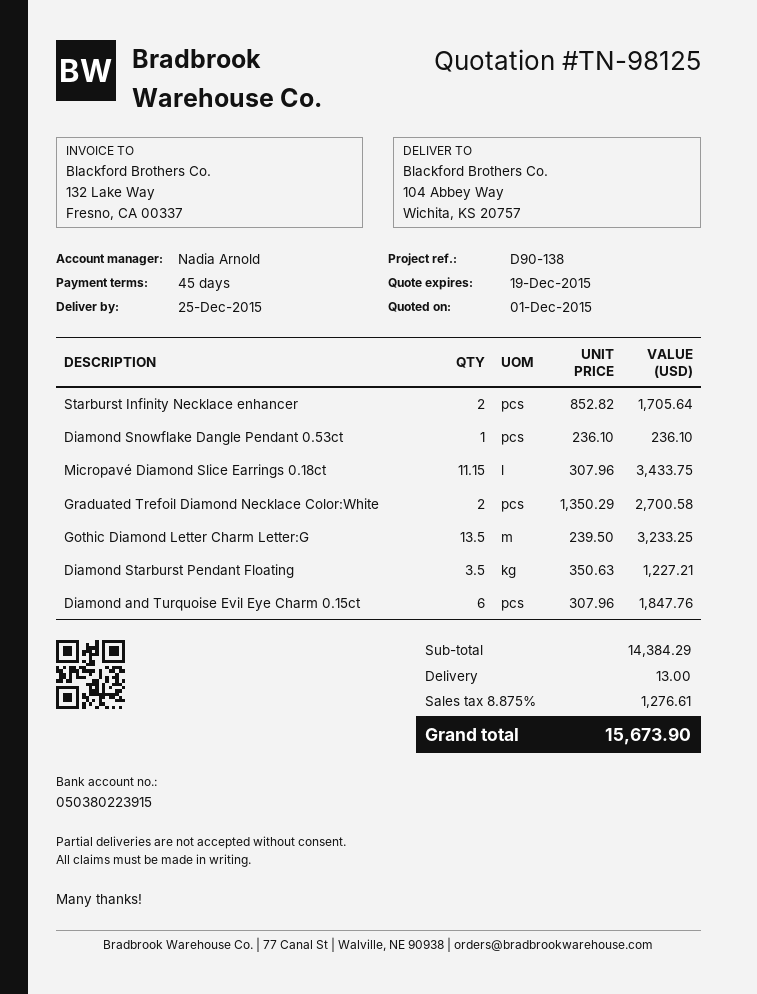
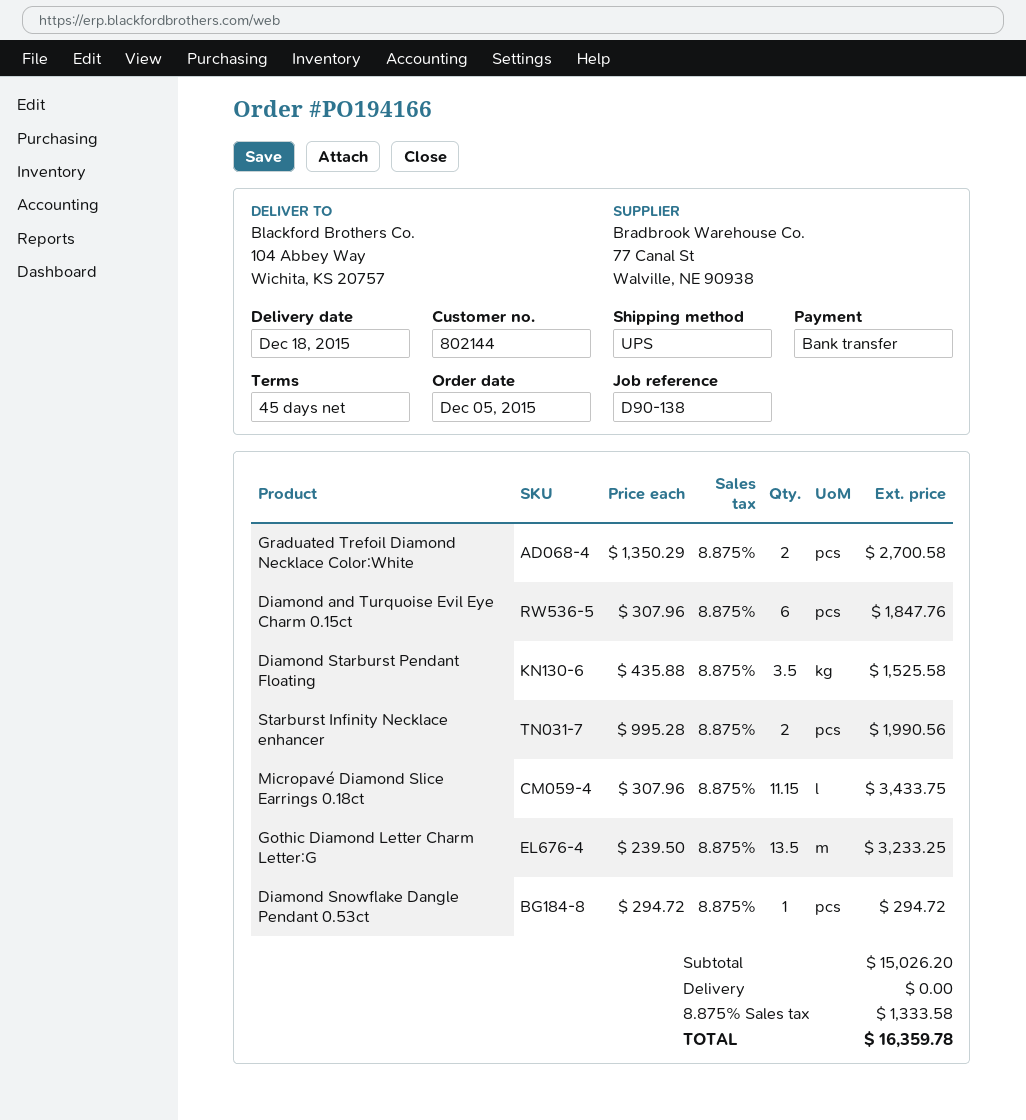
delivery date: 2015-12-25 -> 2015-12-18
Starburst Infinity Necklace enhancer: 2 x 852.82 = 1705.64 -> 2 x 995.28 = 1990.56
Diamond Snowflake Dangle Pendant 0.53ct: 1 x 236.10 = 236.10 -> 1 x 294.72 = 294.72
Diamond Starburst Pendant Floating: 3.5 x 350.63 = 1227.21 -> 3.5 x 435.88 = 1525.58
subtotal: 14384.29 -> 15026.20
shipping: 13.00 -> 0.00
tax: 8.875% = 1276.61 -> 8.875% = 1333.58
total: 15673.90 -> 16359.78

